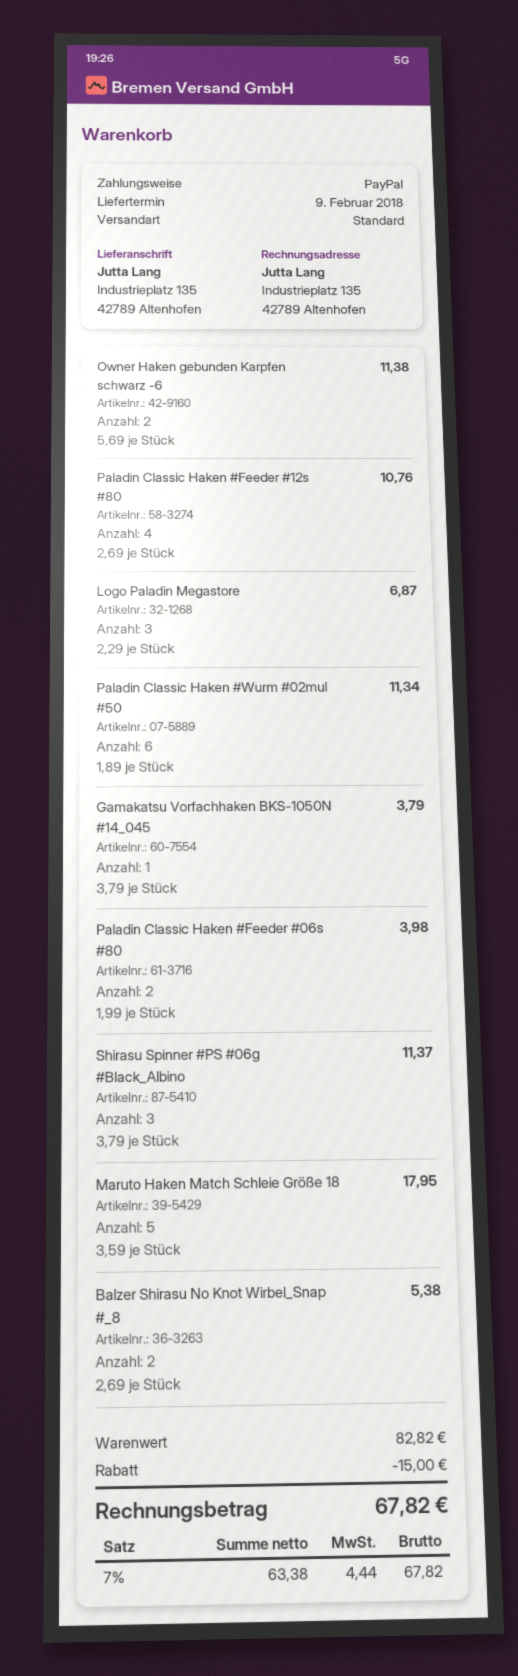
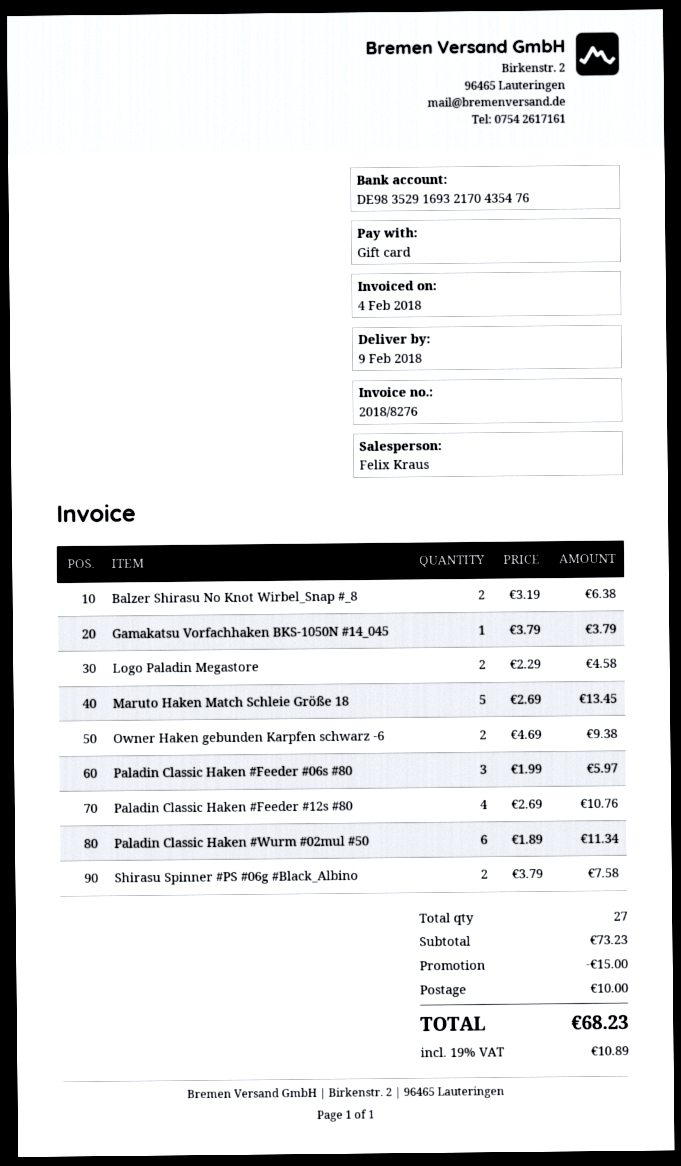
payment method: PayPal -> gift card
Owner Haken gebunden Karpfen schwarz -6: 2 x 5.69 = 11.38 -> 2 x 4.69 = 9.38
Logo Paladin Megastore: 3 x 2.29 = 6.87 -> 2 x 2.29 = 4.58
Paladin Classic Haken #Feeder #06s #80: 2 x 1.99 = 3.98 -> 3 x 1.99 = 5.97
Shirasu Spinner #PS #06g #Black_Albino: 3 x 3.79 = 11.37 -> 2 x 3.79 = 7.58
Maruto Haken Match Schleie Größe 18: 5 x 3.59 = 17.95 -> 5 x 2.69 = 13.45
Balzer Shirasu No Knot Wirbel_Snap #_8: 2 x 2.69 = 5.38 -> 2 x 3.19 = 6.38
subtotal: 82.82 -> 73.23
shipping: none -> 10.00
tax: 7% = 4.44 -> 19% = 10.89
total: 67.82 -> 68.23

